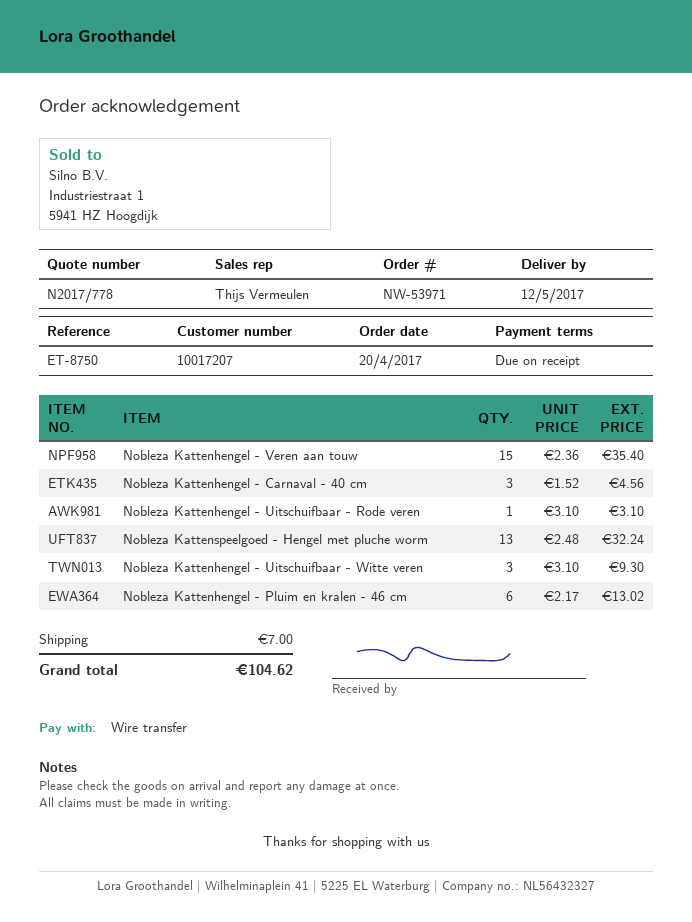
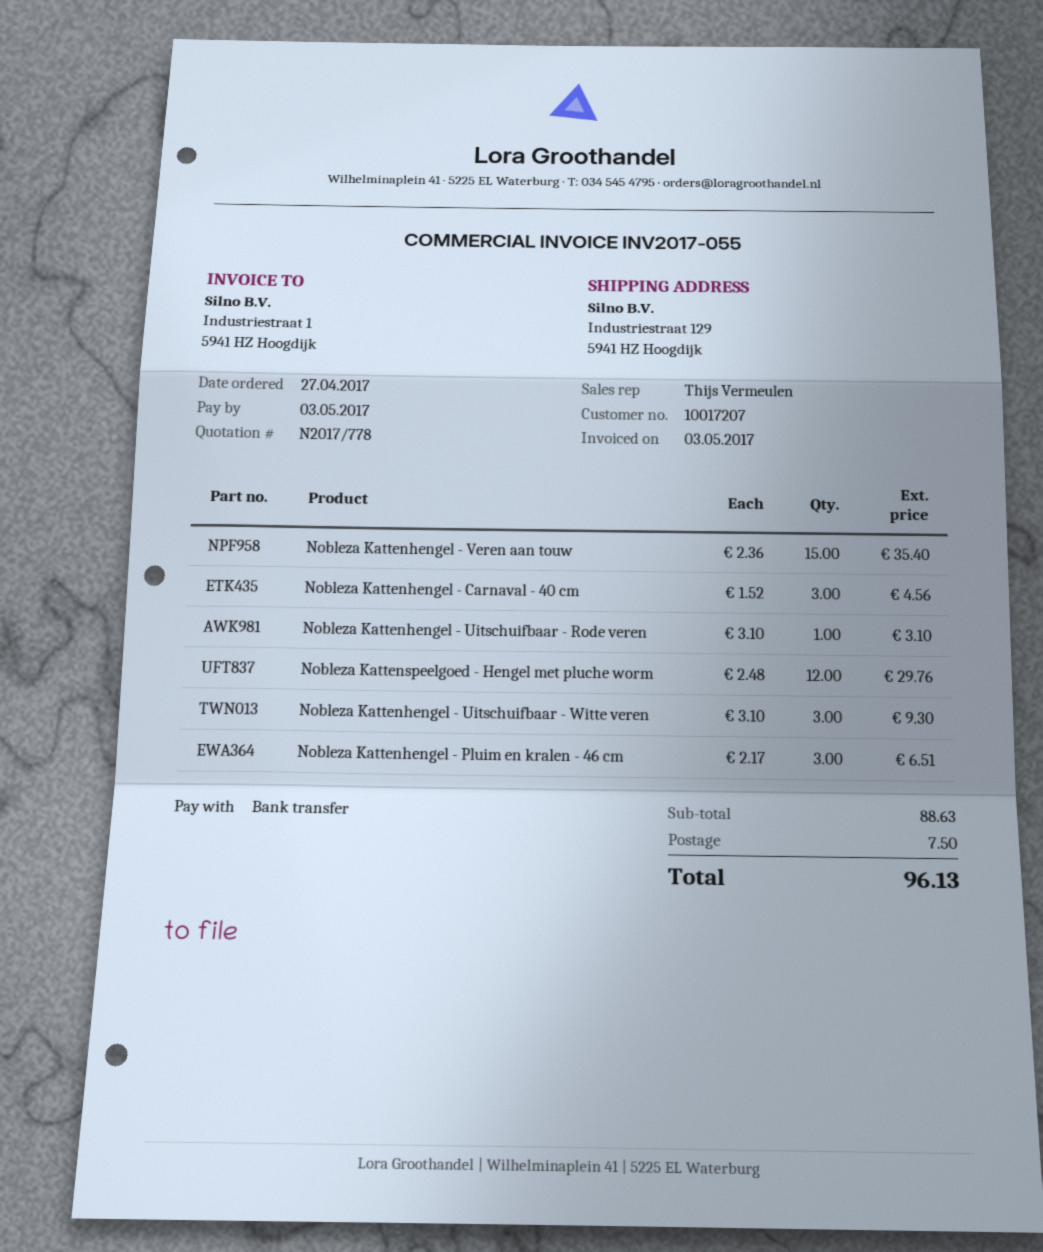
order date: 2017-04-20 -> 2017-04-27
Nobleza Kattenspeelgoed - Hengel met pluche worm: 13 x 2.48 = 32.24 -> 12 x 2.48 = 29.76
Nobleza Kattenhengel - Pluim en kralen - 46 cm: 6 x 2.17 = 13.02 -> 3 x 2.17 = 6.51
shipping: 7.00 -> 7.50
total: 104.62 -> 96.13

